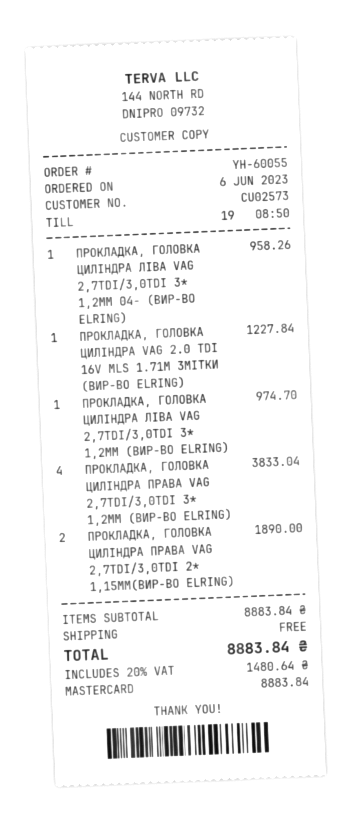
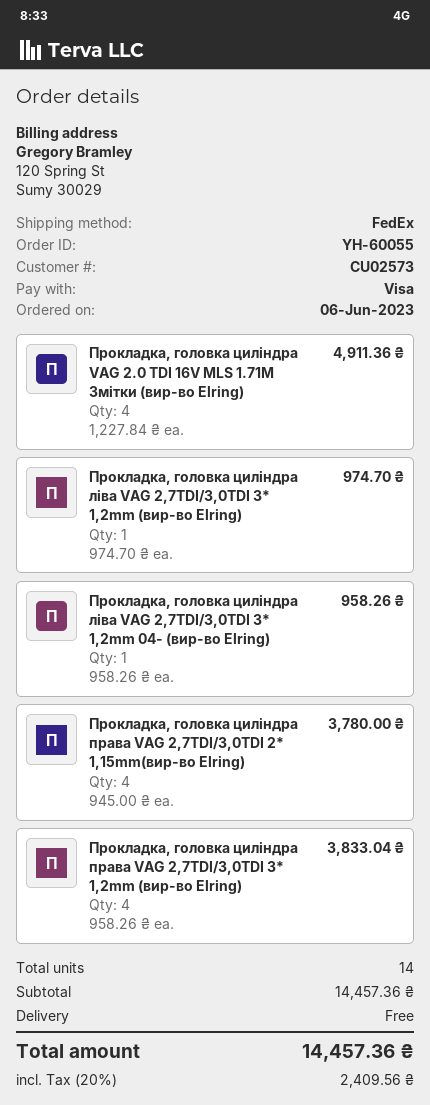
payment method: Mastercard -> Visa
ПРОКЛАДКА, ГОЛОВКА ЦИЛІНДРА VAG 2.0 TDI 16V MLS 1.71M 3МІТКИ (ВИР-ВО ELRING): 1 for 1227.84 -> 4 for 4911.36
ПРОКЛАДКА, ГОЛОВКА ЦИЛІНДРА ПРАВА VAG 2,7TDI/3,0TDI 2* 1,15MM(ВИР-ВО ELRING): 2 for 1890.00 -> 4 for 3780.00
subtotal: 8883.84 -> 14457.36
tax: 20% = 1480.64 -> 20% = 2409.56
total: 8883.84 -> 14457.36

